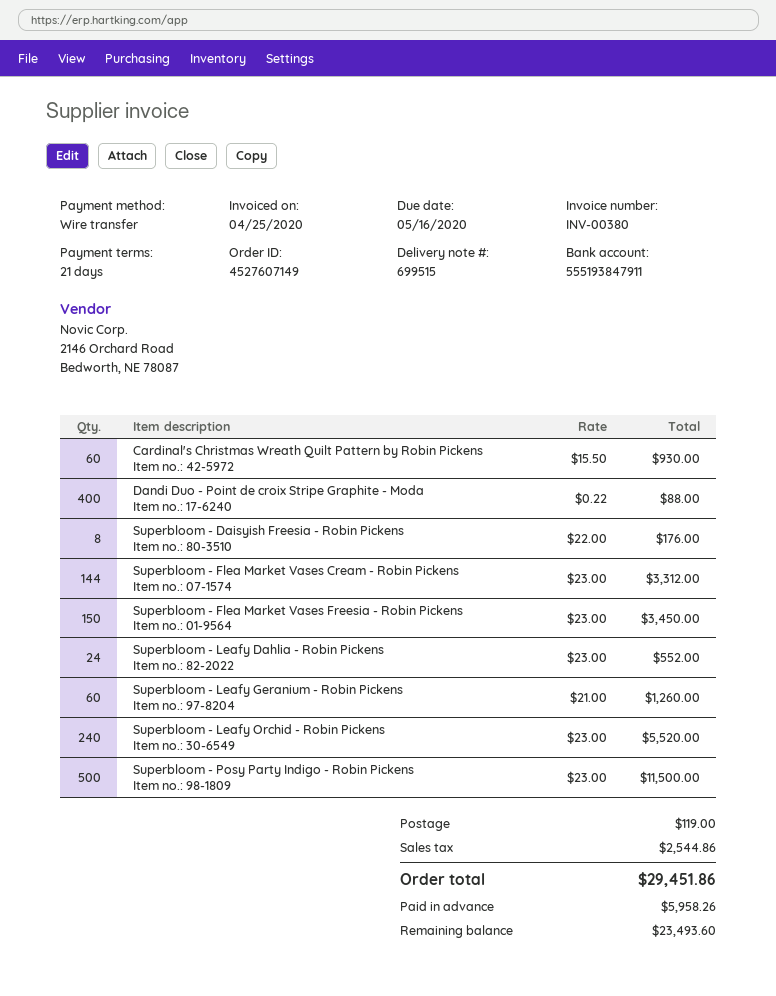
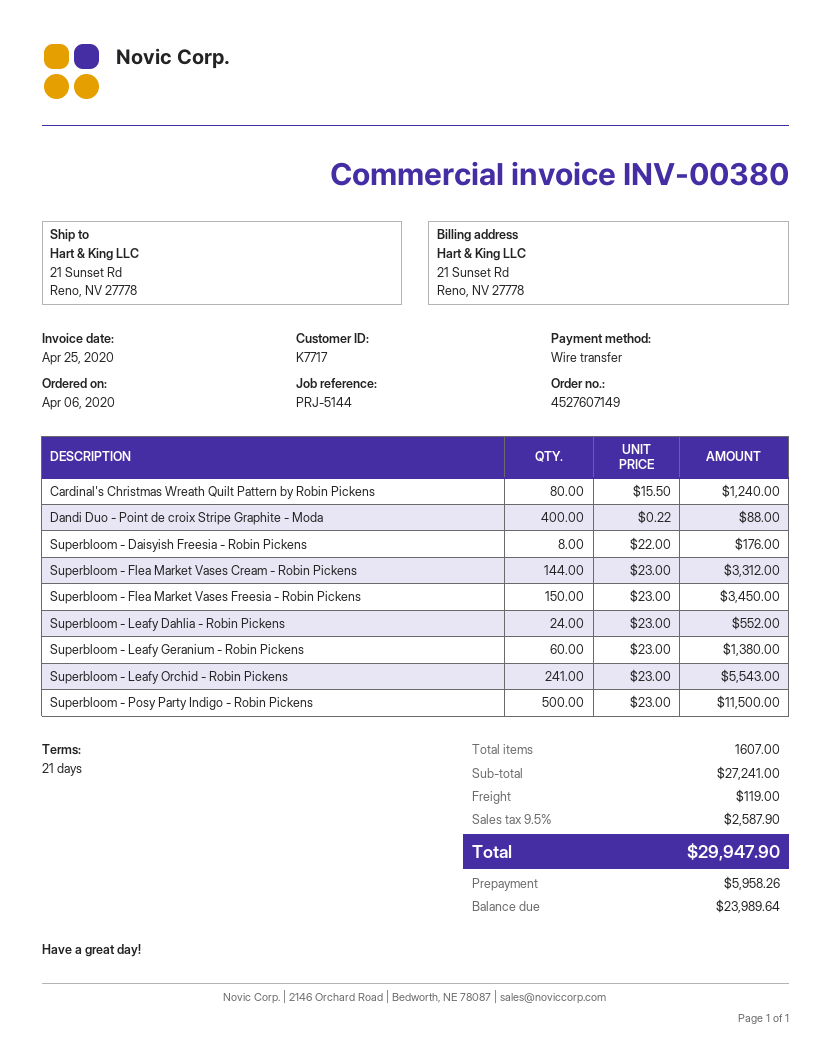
Cardinal's Christmas Wreath Quilt Pattern by Robin Pickens: 60 x 15.50 = 930.00 -> 80 x 15.50 = 1240.00
Superbloom - Leafy Geranium - Robin Pickens: 60 x 21.00 = 1260.00 -> 60 x 23.00 = 1380.00
Superbloom - Leafy Orchid - Robin Pickens: 240 x 23.00 = 5520.00 -> 241 x 23.00 = 5543.00
tax: 2544.86 -> 2587.90
total: 29451.86 -> 29947.90
balance: 23493.60 -> 23989.64

